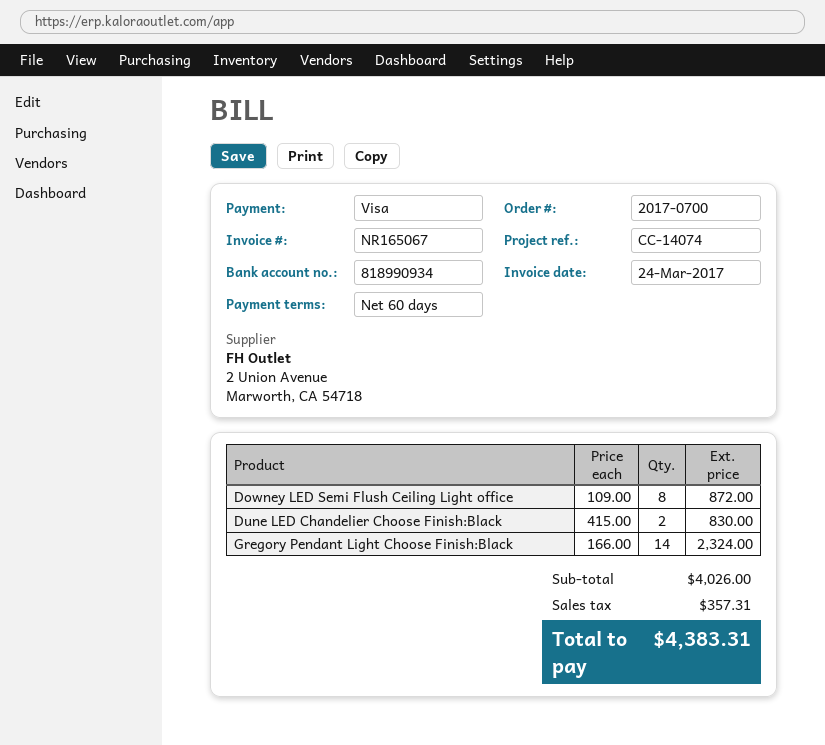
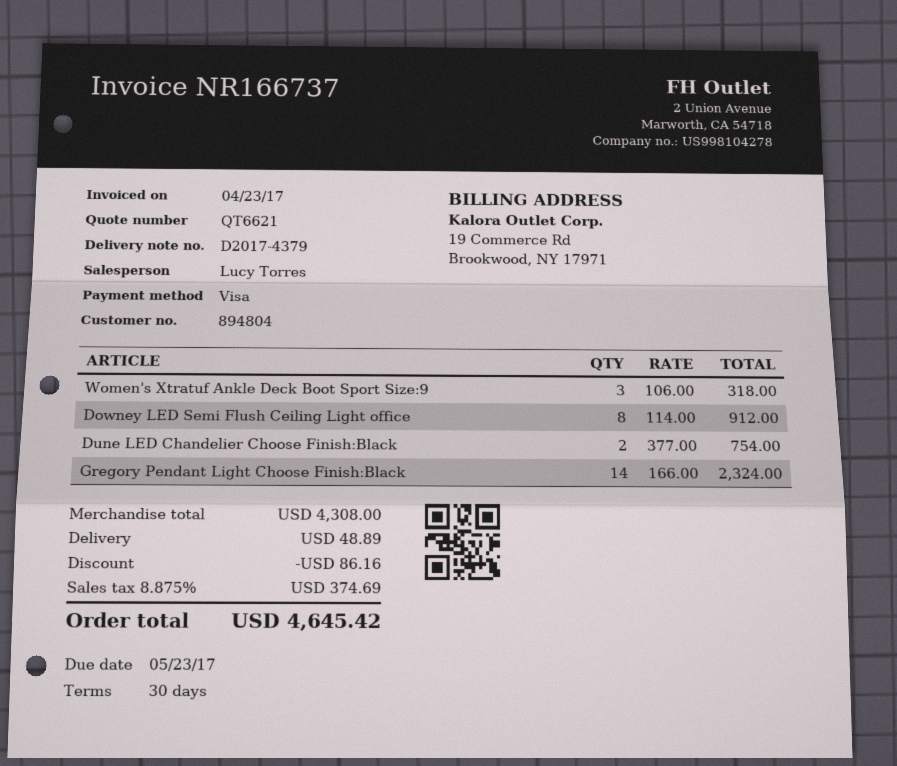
invoice number: NR165067 -> NR166737
invoice date: 2017-03-24 -> 2017-04-23
payment terms: 60 days -> 30 days
Downey LED Semi Flush Ceiling Light office: 8 x 109.00 = 872.00 -> 8 x 114.00 = 912.00
Dune LED Chandelier Choose Finish:Black: 2 x 415.00 = 830.00 -> 2 x 377.00 = 754.00
Women's Xtratuf Ankle Deck Boot Sport Size:9: none -> 3 x 106.00 = 318.00
subtotal: 4026.00 -> 4308.00
discount: none -> 86.16
shipping: none -> 48.89
tax: 357.31 -> 374.69
total: 4383.31 -> 4645.42

